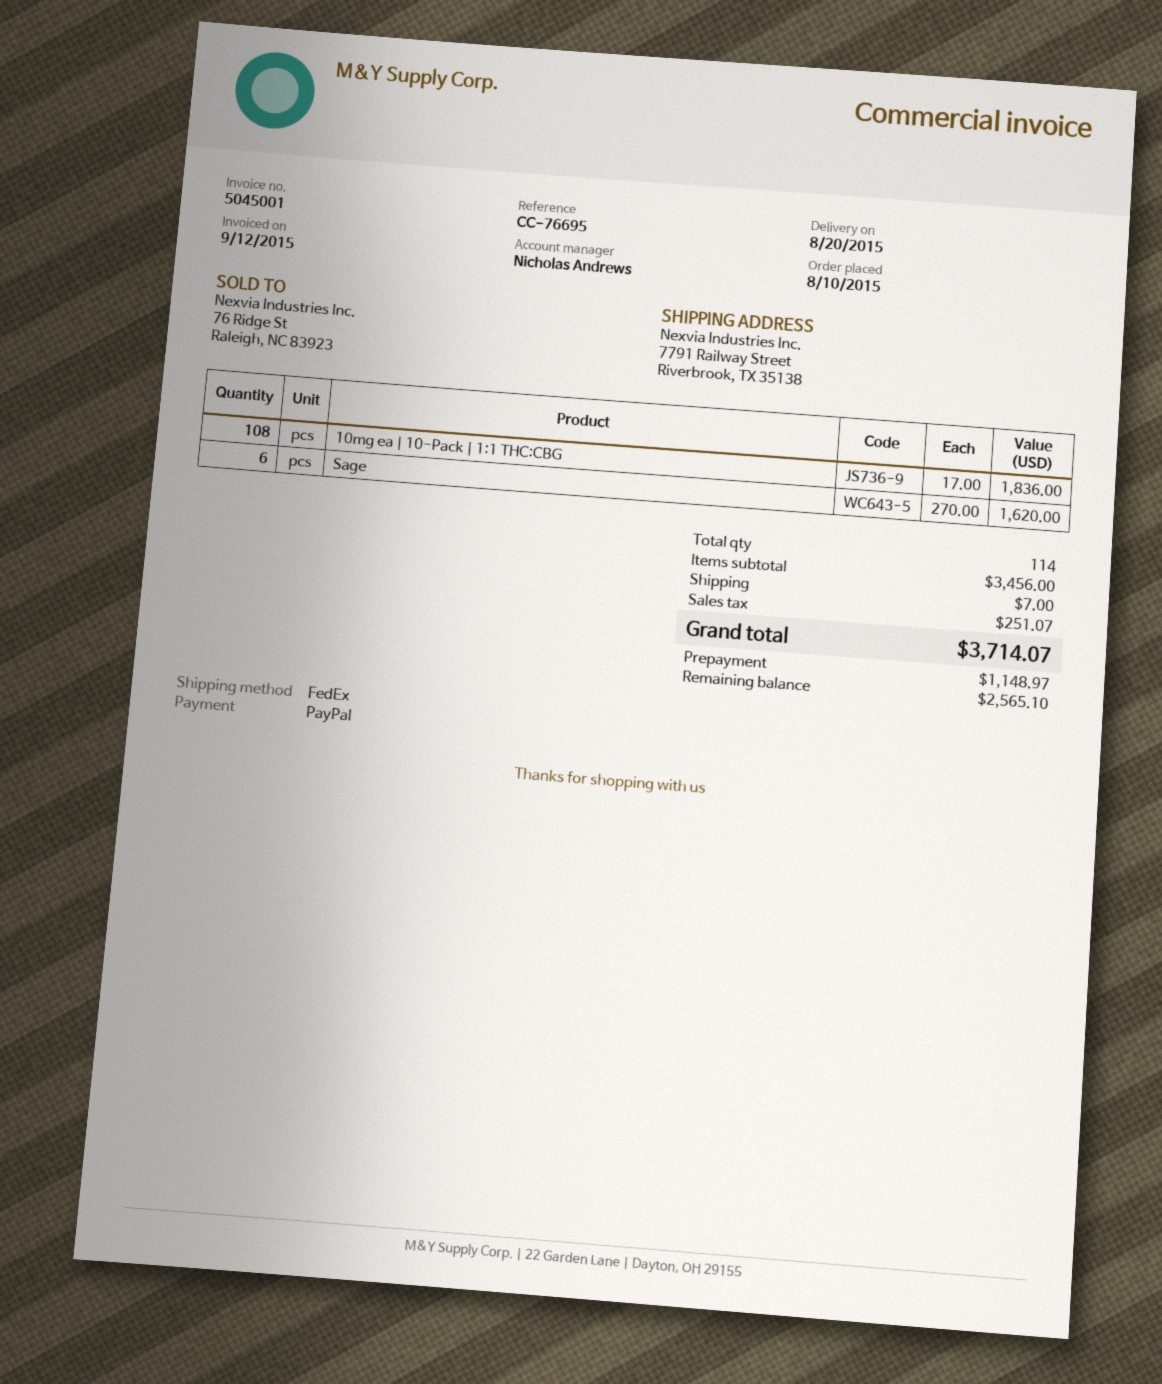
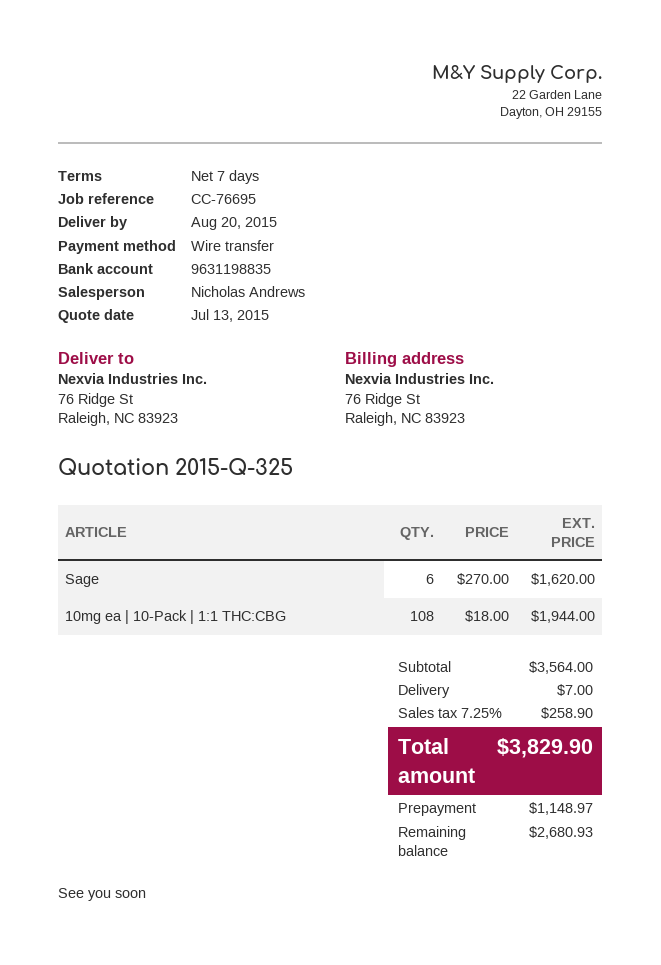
payment method: PayPal -> bank transfer
ship to: 7791 Railway Street, Riverbrook, TX 35138 -> 76 Ridge St, Raleigh, NC 83923
10mg ea | 10-Pack | 1:1 THC:CBG: 108 x 17.00 = 1836.00 -> 108 x 18.00 = 1944.00
subtotal: 3456.00 -> 3564.00
tax: 251.07 -> 258.90
total: 3714.07 -> 3829.90
balance: 2565.10 -> 2680.93

